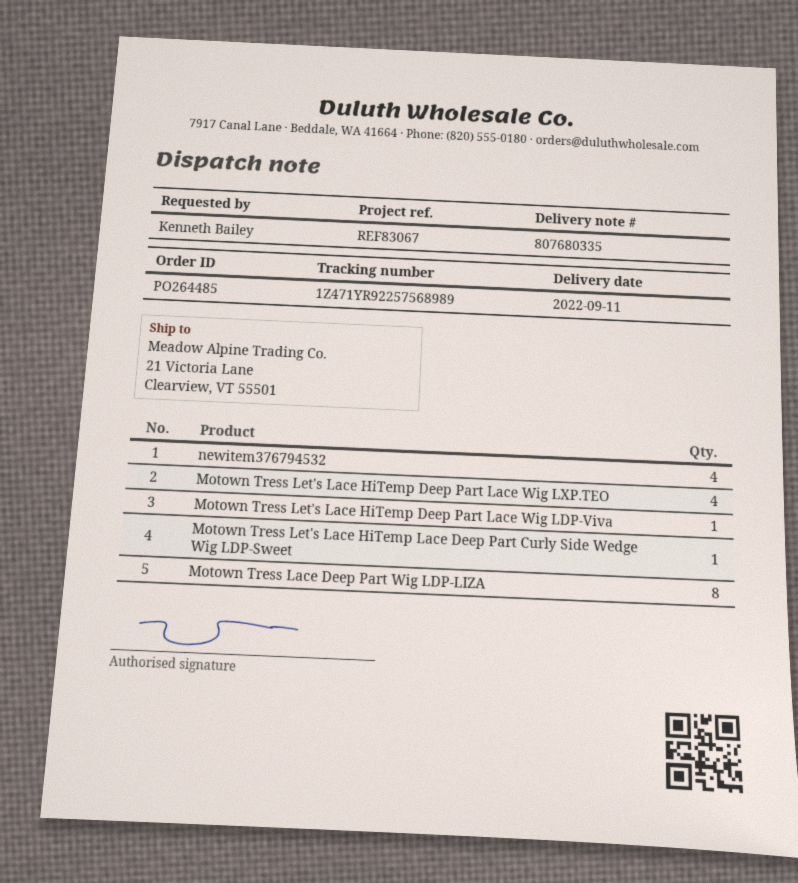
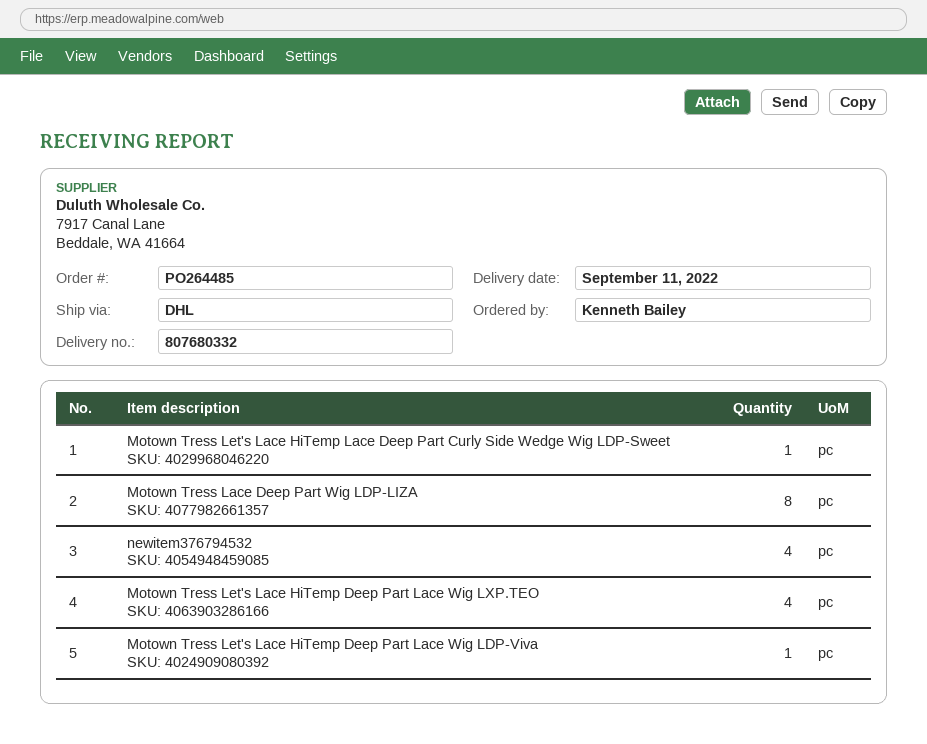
delivery note number: 807680335 -> 807680332

